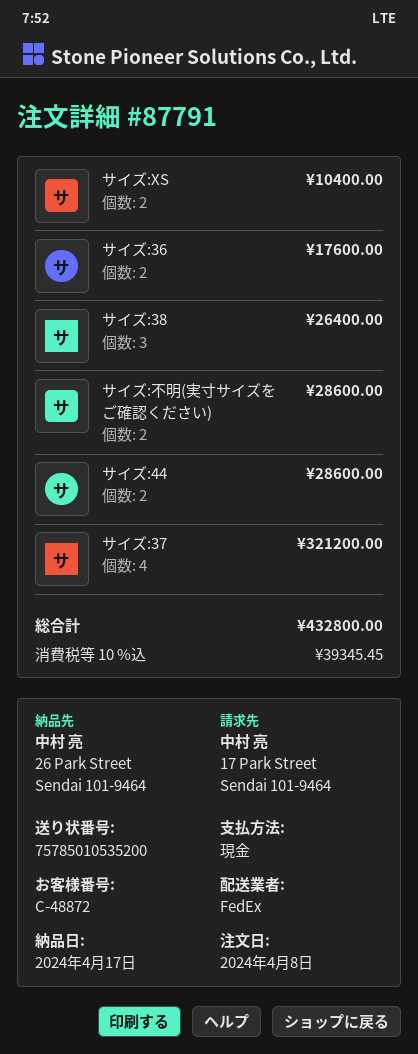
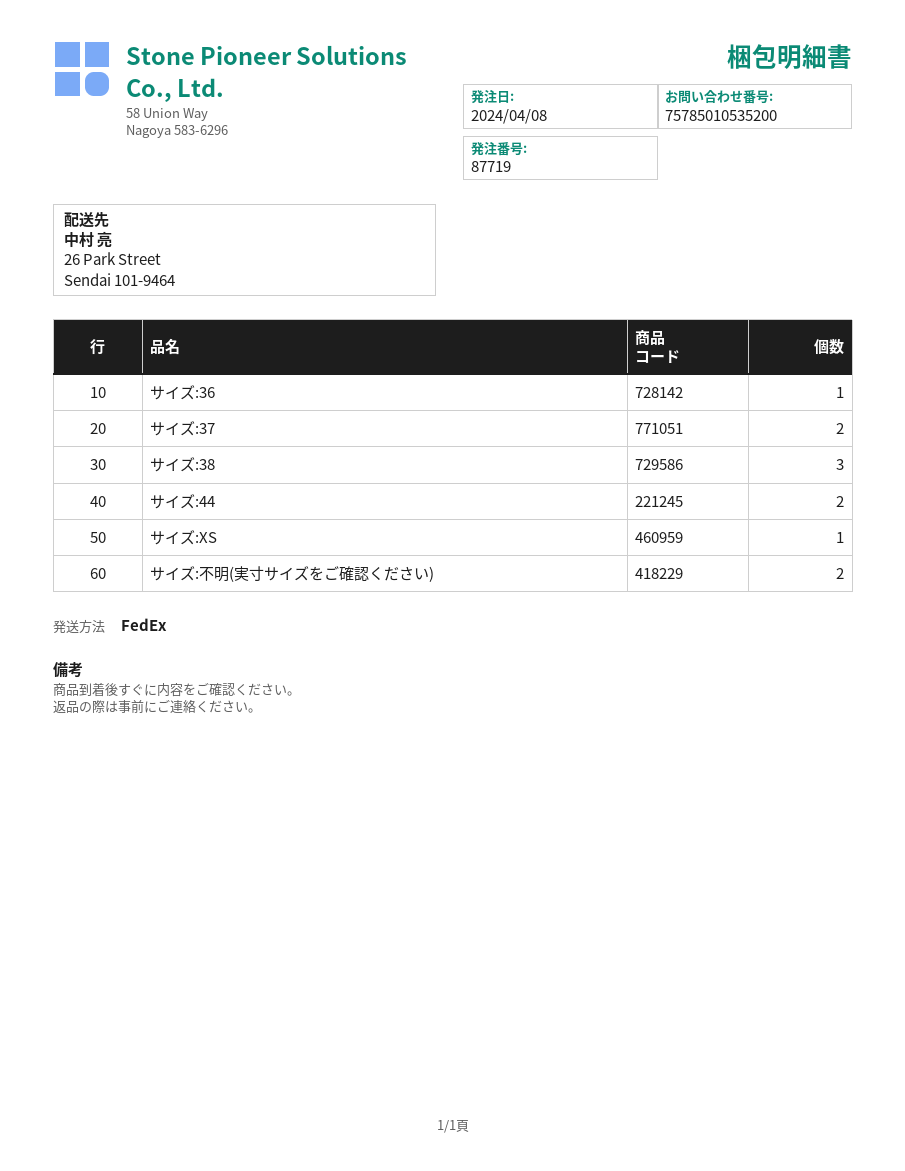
order number: 87791 -> 87719
サイズ:XS: 2 -> 1
サイズ:36: 2 -> 1
サイズ:37: 4 -> 2

